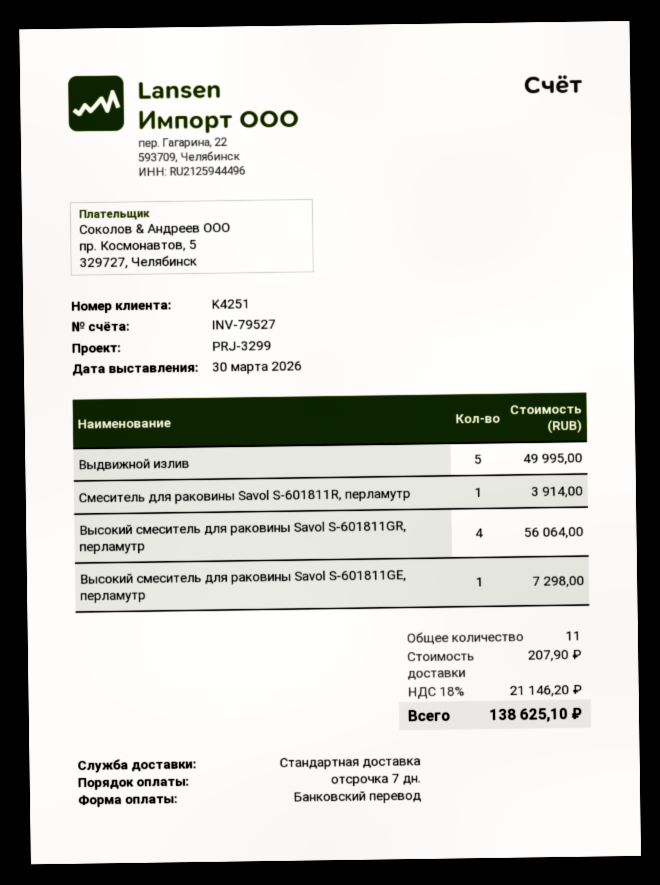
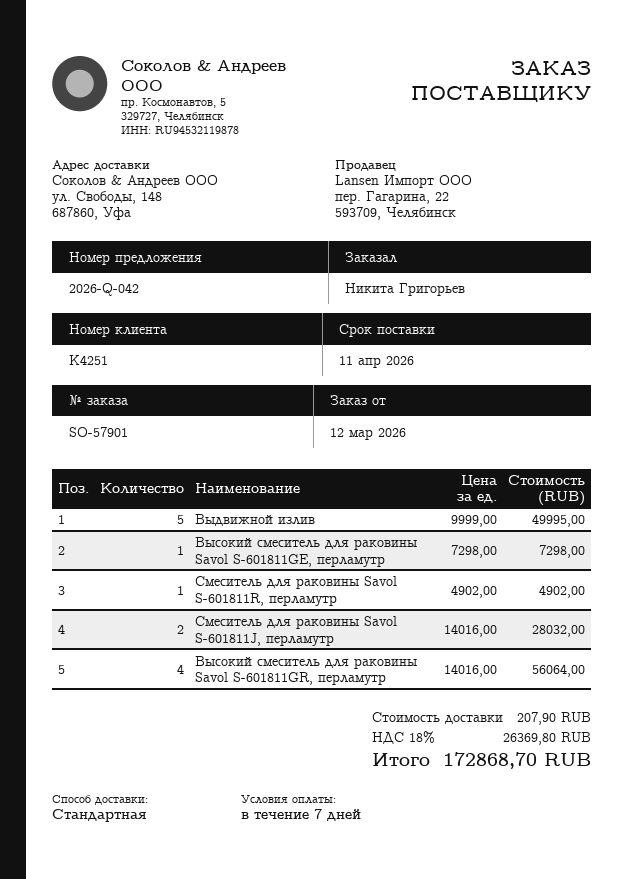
Смеситель для раковины Savol S-601811R, перламутр: 1 for 3914.00 -> 1 for 4902.00
Смеситель для раковины Savol S-601811J, перламутр: none -> 2 for 28032.00
tax: 18% = 21146.20 -> 18% = 26369.80
total: 138625.10 -> 172868.70

